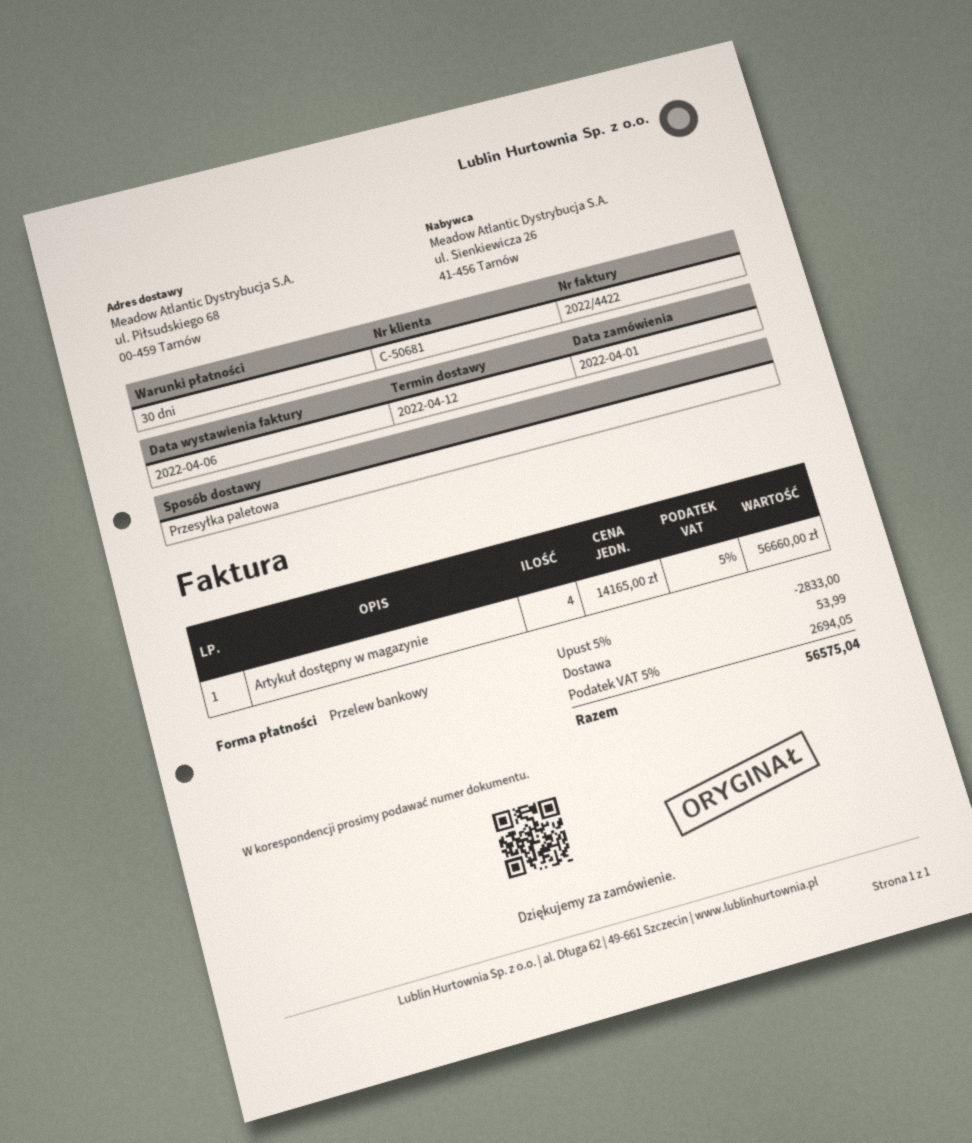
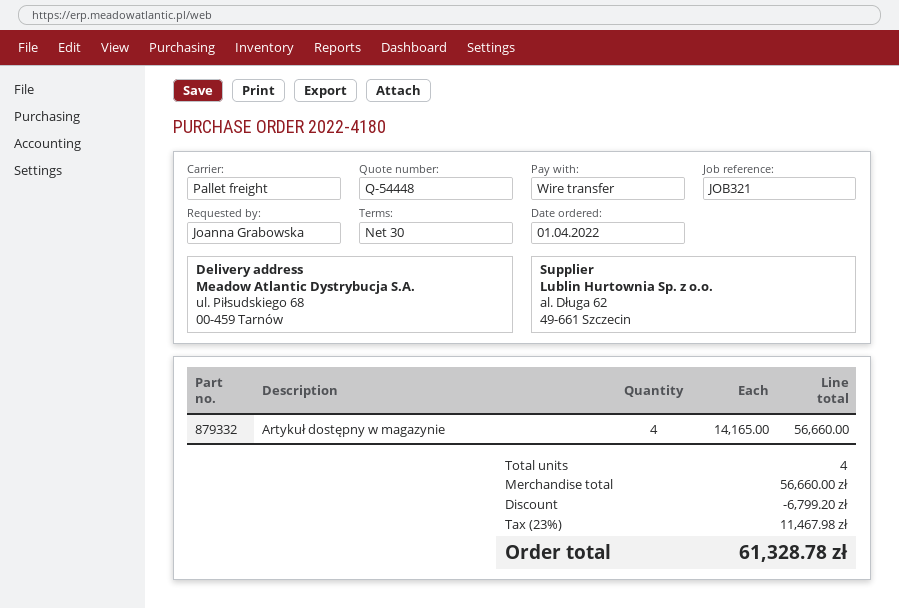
discount: 2833.00 -> 6799.20
shipping: 53.99 -> none
tax: 5% = 2694.05 -> 23% = 11467.98
total: 56575.04 -> 61328.78

